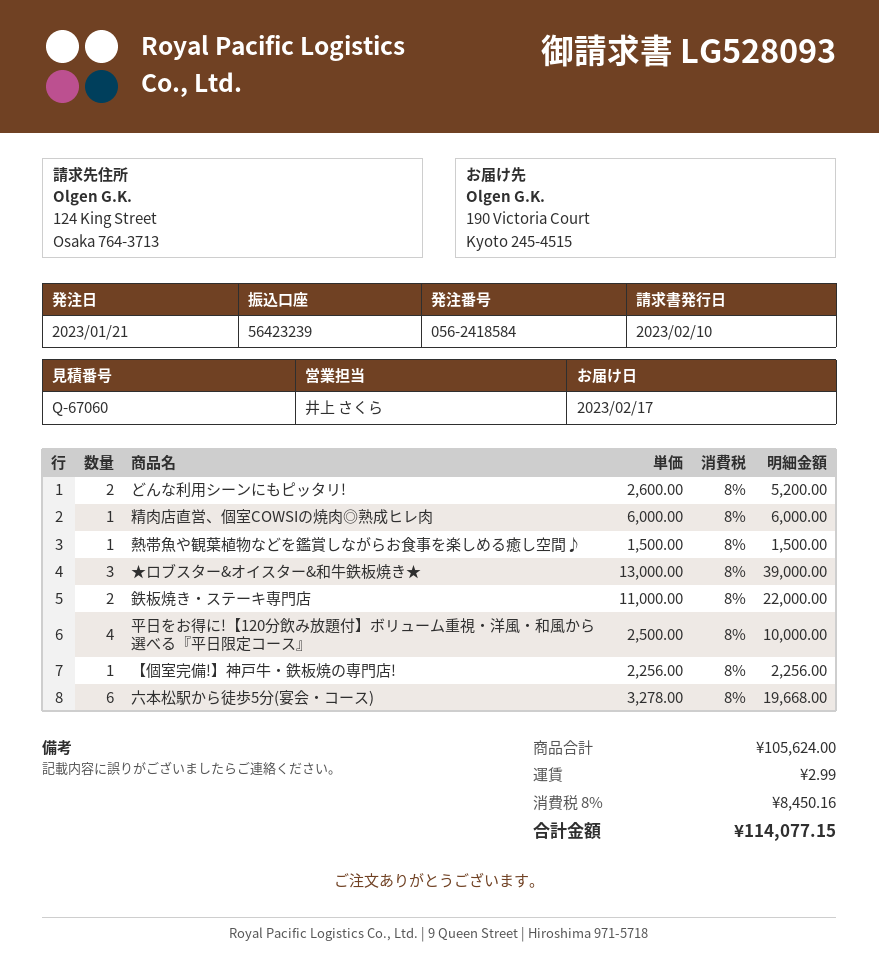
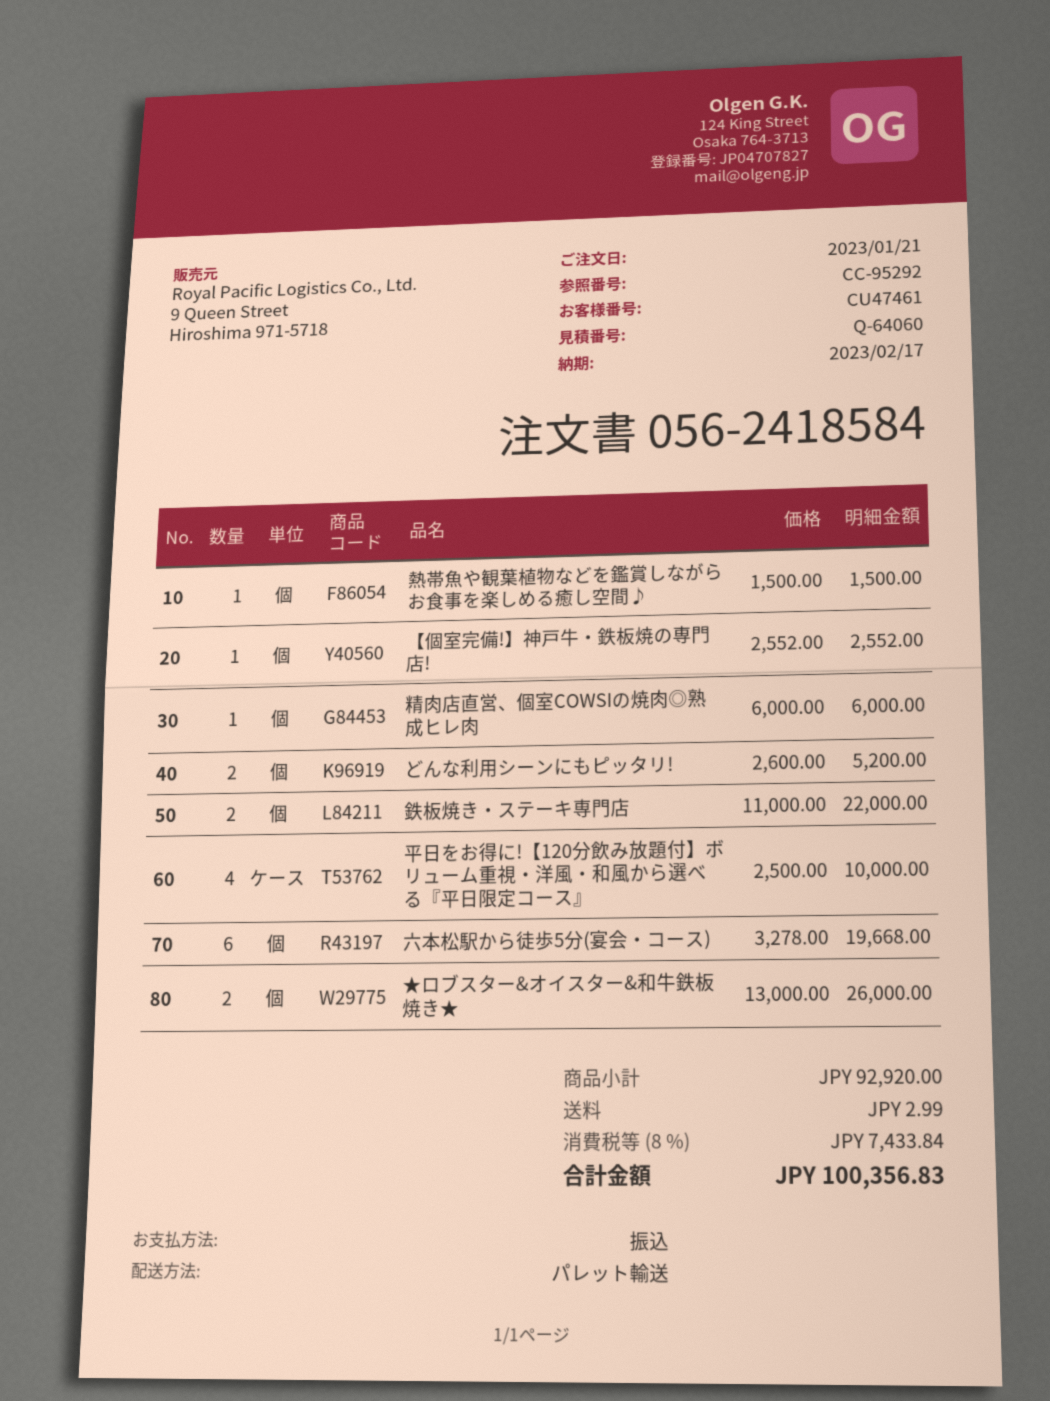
quote number: Q-67060 -> Q-64060
★ロブスター&オイスター&和牛鉄板焼き★: 3 x 13000.00 = 39000.00 -> 2 x 13000.00 = 26000.00
【個室完備!】神戸牛・鉄板焼の専門店!: 1 x 2256.00 = 2256.00 -> 1 x 2552.00 = 2552.00
subtotal: 105624.00 -> 92920.00
tax: 8% = 8450.16 -> 8% = 7433.84
total: 114077.15 -> 100356.83

